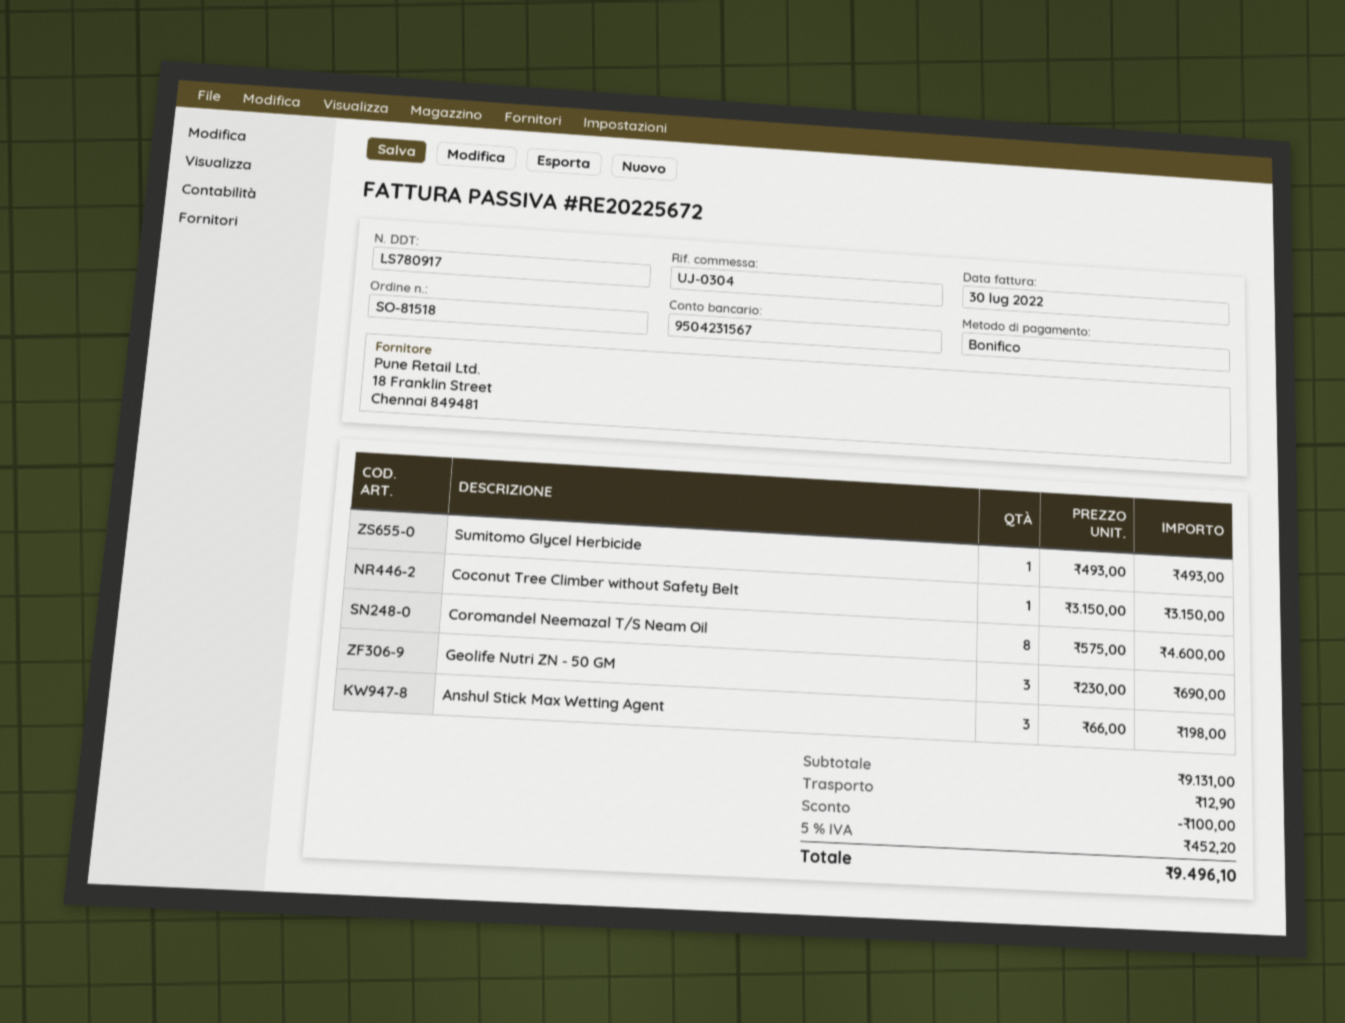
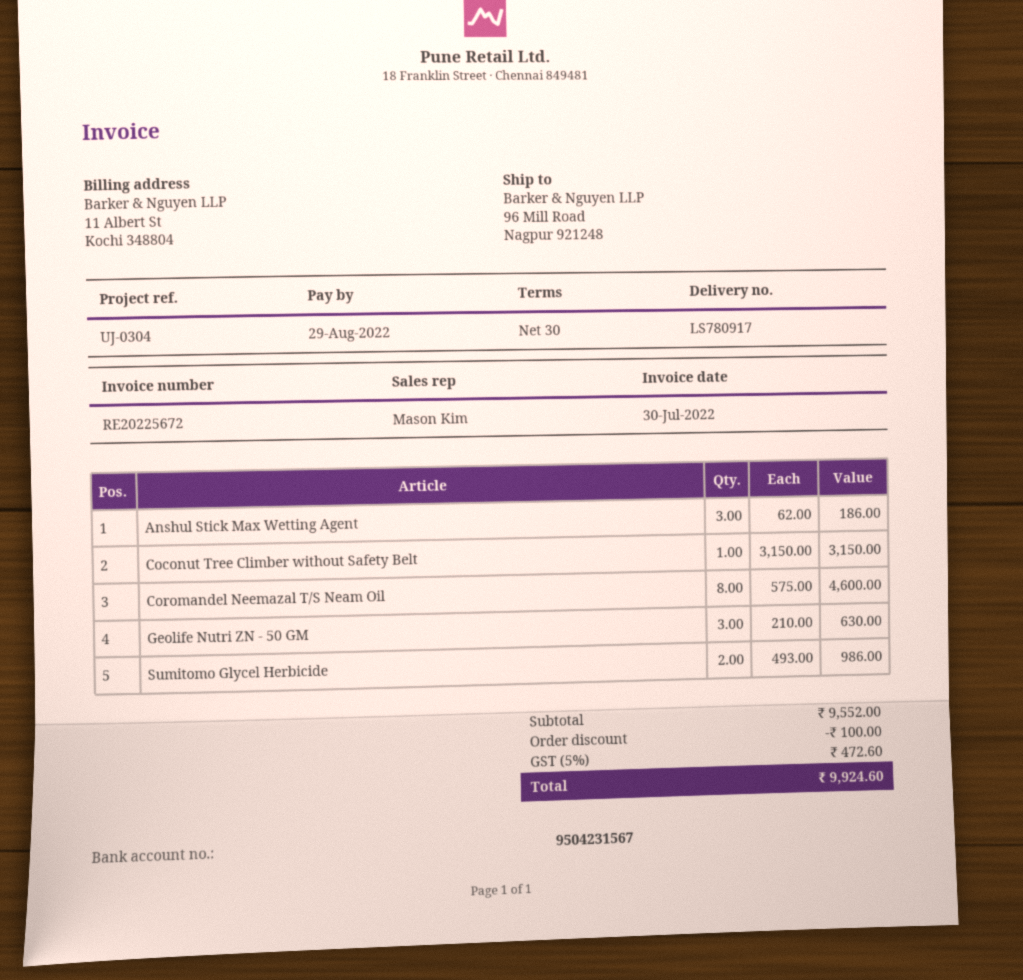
Sumitomo Glycel Herbicide: 1 x 493.00 = 493.00 -> 2 x 493.00 = 986.00
Geolife Nutri ZN - 50 GM: 3 x 230.00 = 690.00 -> 3 x 210.00 = 630.00
Anshul Stick Max Wetting Agent: 3 x 66.00 = 198.00 -> 3 x 62.00 = 186.00
subtotal: 9131.00 -> 9552.00
shipping: 12.90 -> none
tax: 5% = 452.20 -> 5% = 472.60
total: 9496.10 -> 9924.60

